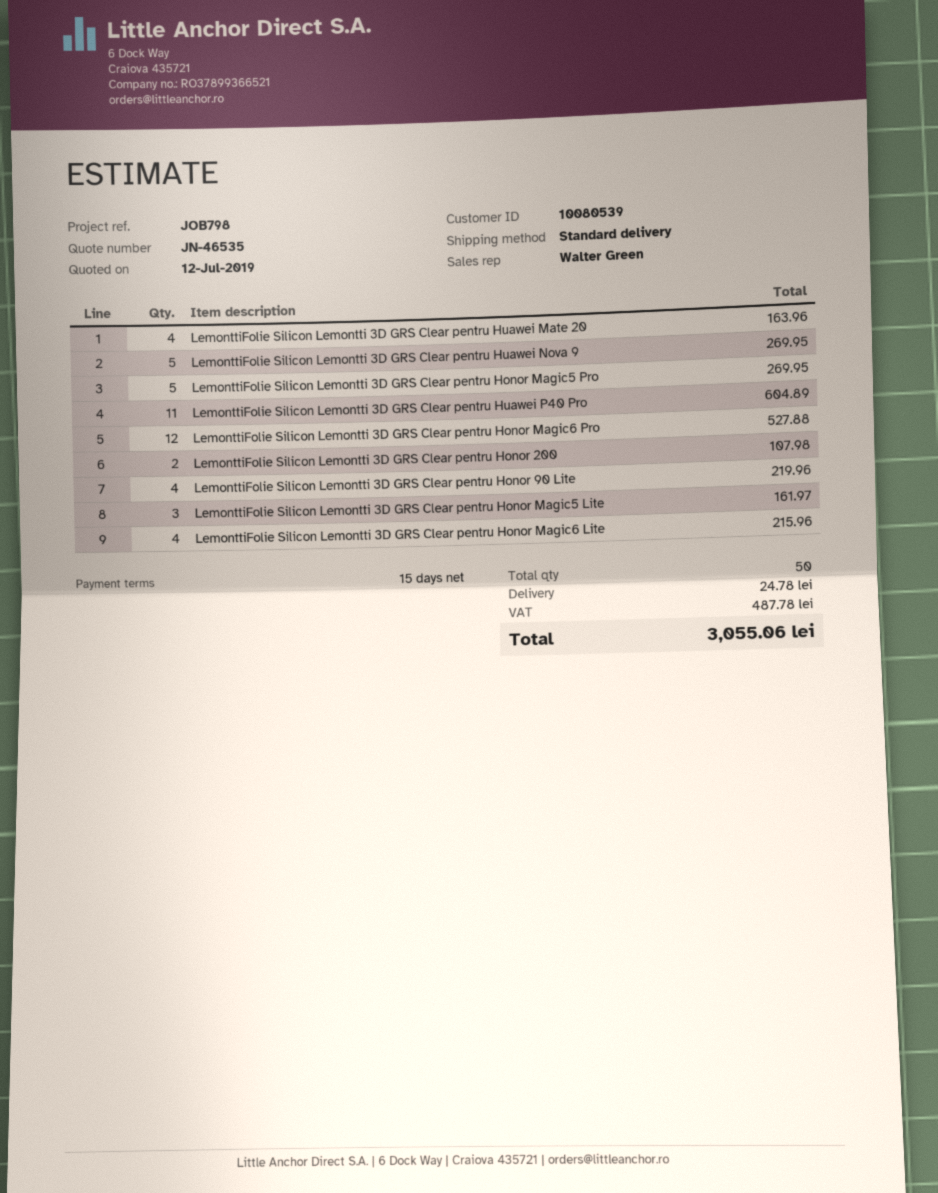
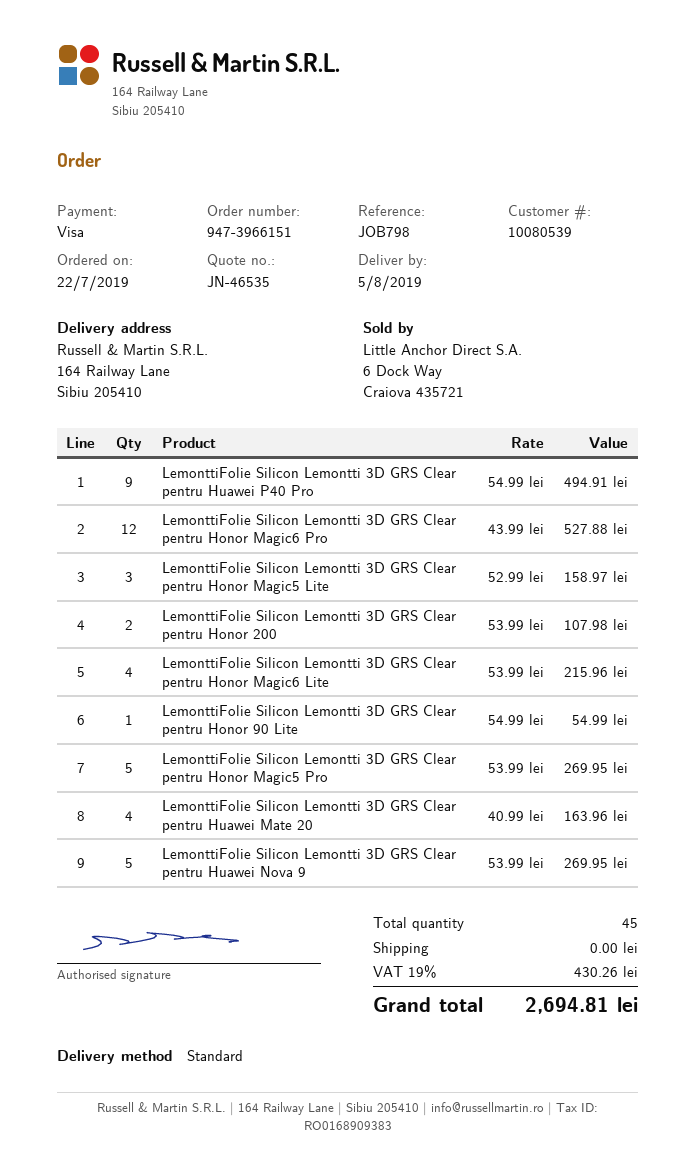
LemonttiFolie Silicon Lemontti 3D GRS Clear pentru Huawei P40 Pro: 11 for 604.89 -> 9 for 494.91
LemonttiFolie Silicon Lemontti 3D GRS Clear pentru Honor 90 Lite: 4 for 219.96 -> 1 for 54.99
LemonttiFolie Silicon Lemontti 3D GRS Clear pentru Honor Magic5 Lite: 3 for 161.97 -> 3 for 158.97
total quantity: 50 -> 45
shipping: 24.78 -> 0.00
tax: 487.78 -> 430.26
total: 3055.06 -> 2694.81

